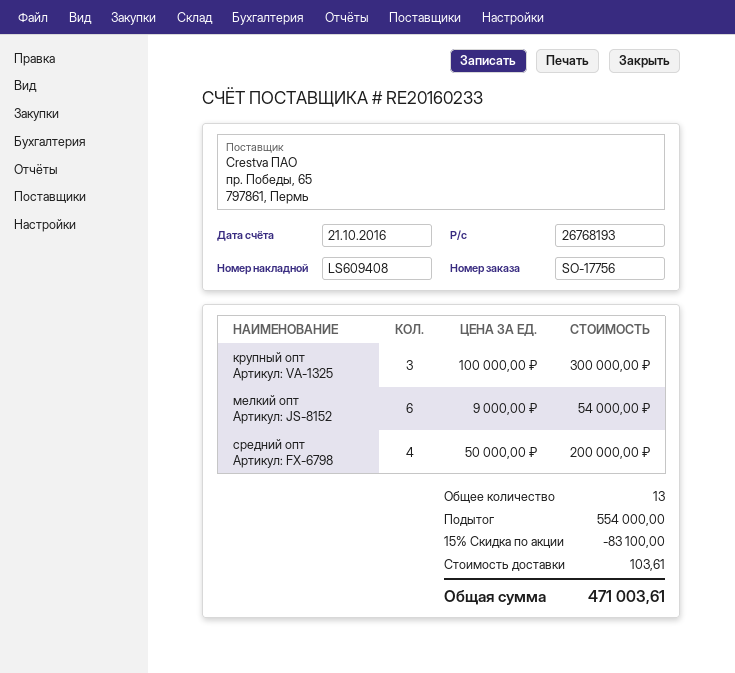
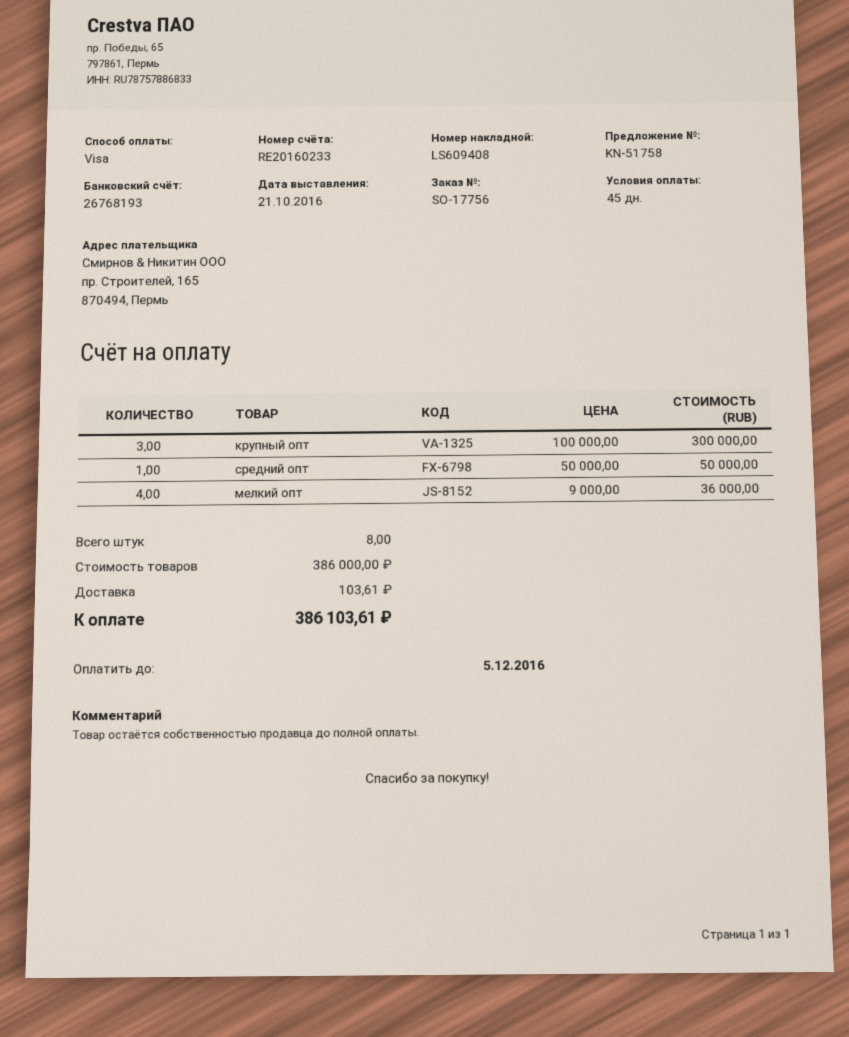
мелкий опт: 6 x 9000.00 = 54000.00 -> 4 x 9000.00 = 36000.00
средний опт: 4 x 50000.00 = 200000.00 -> 1 x 50000.00 = 50000.00
total quantity: 13 -> 8
subtotal: 554000.00 -> 386000.00
discount: 15% = 83100.00 -> none
total: 471003.61 -> 386103.61

